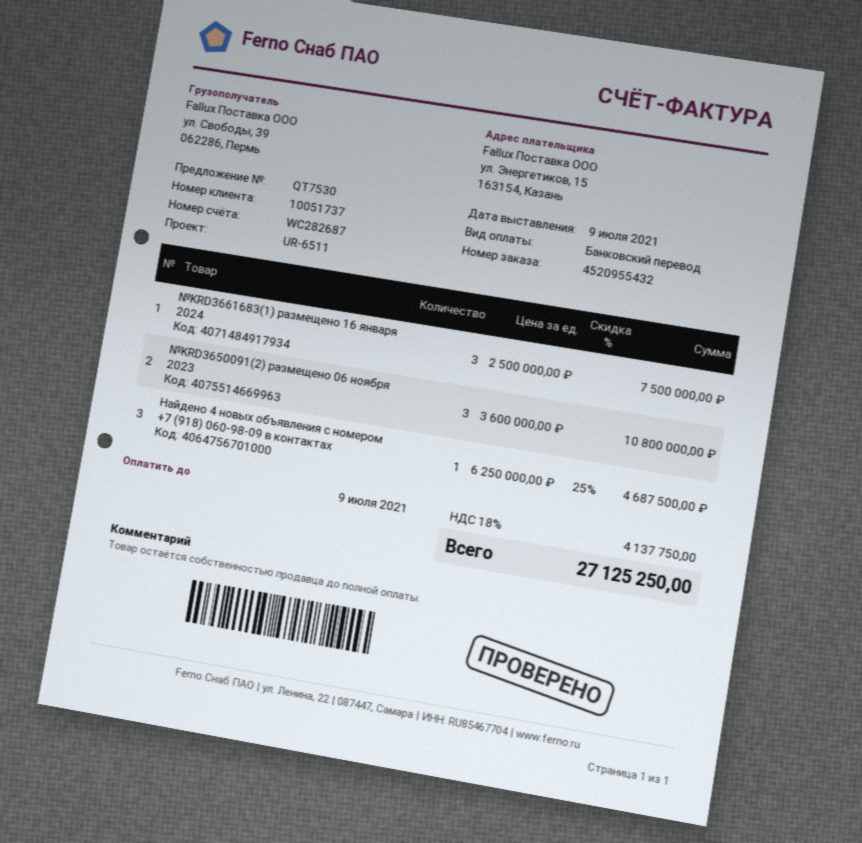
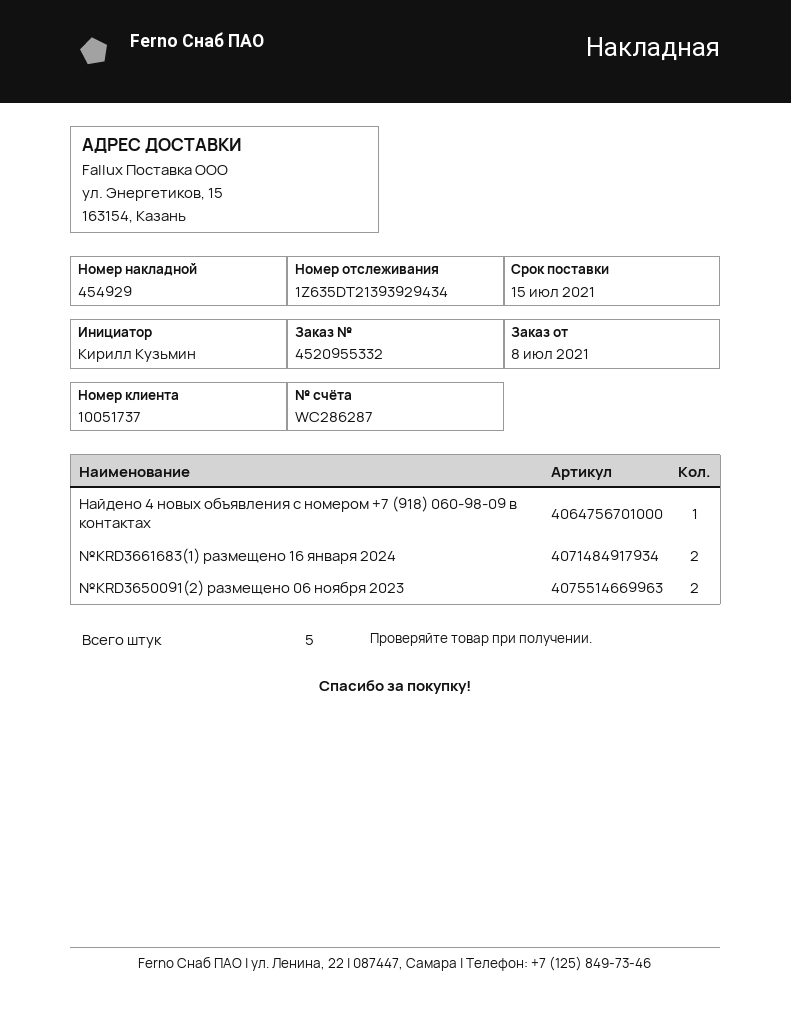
order number: 4520955432 -> 4520955332
invoice number: WC282687 -> WC286287
ship to: ул. Свободы, 39, 062286, Пермь -> ул. Энергетиков, 15, 163154, Казань
№KRD3661683(1) размещено 16 января 2024: 3 -> 2
№KRD3650091(2) размещено 06 ноября 2023: 3 -> 2

